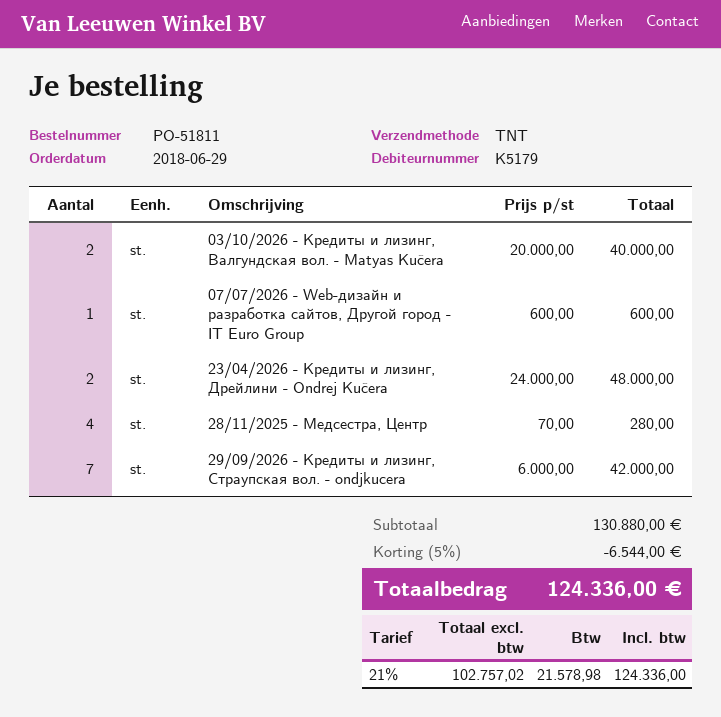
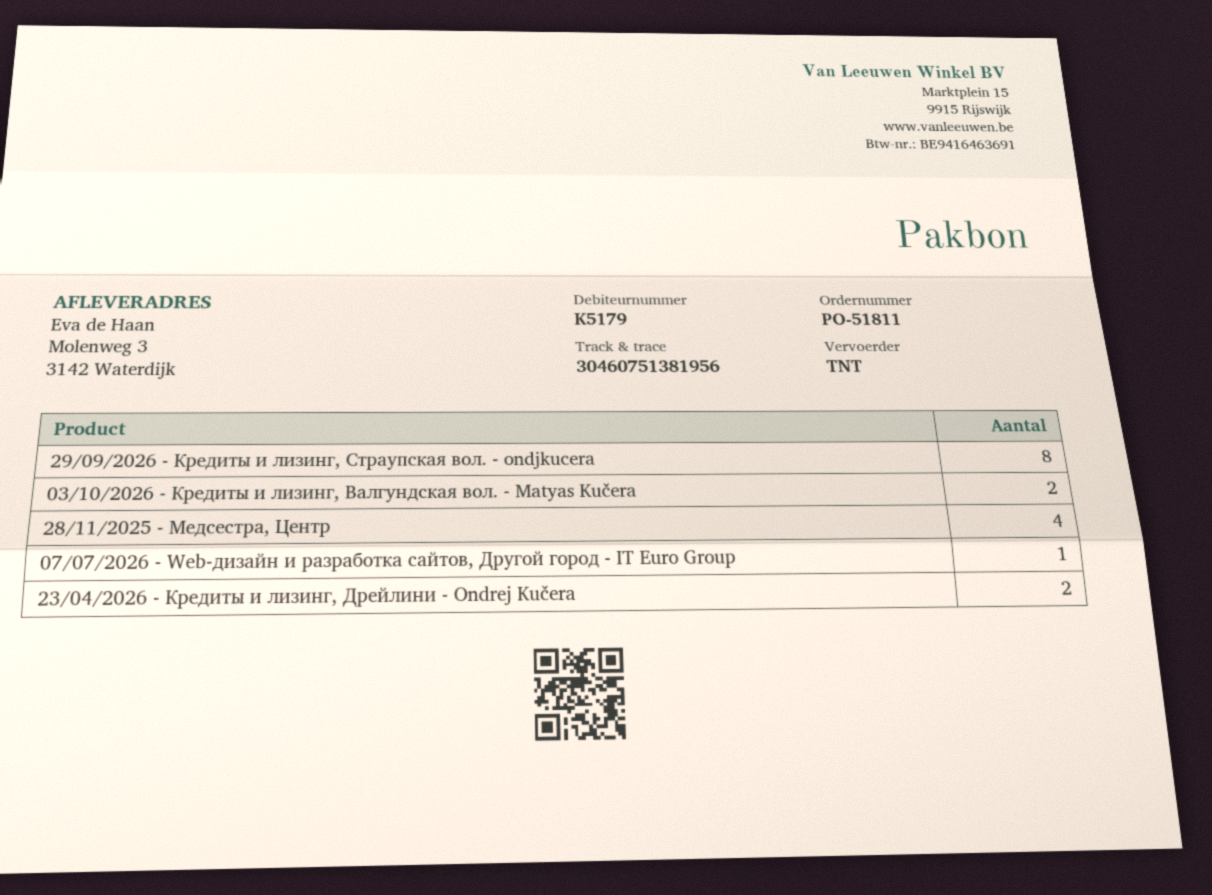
29/09/2026 - Кредиты и лизинг, Страупская вол. - ondjkucera: 7 -> 8

